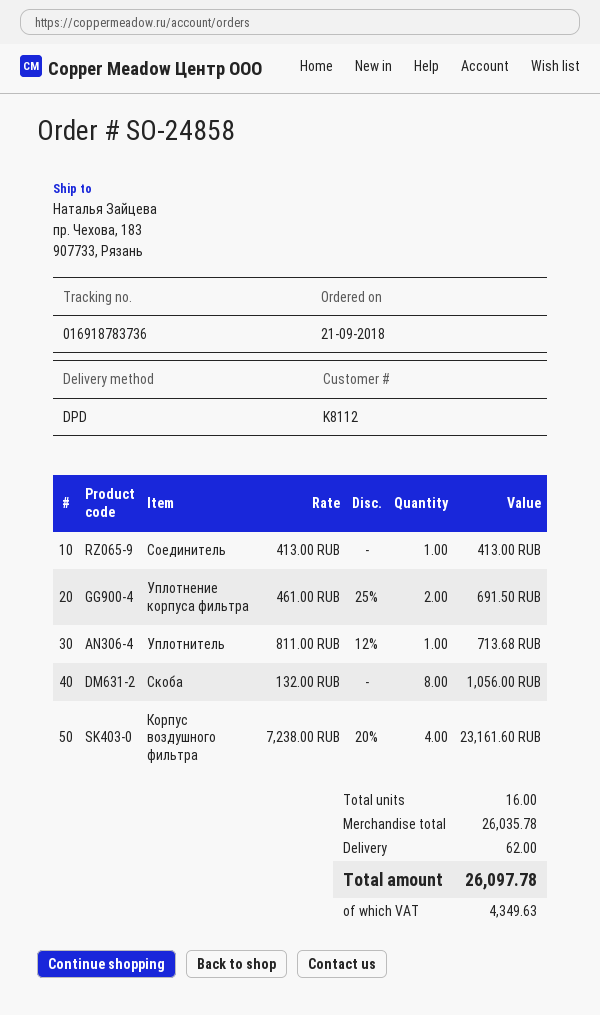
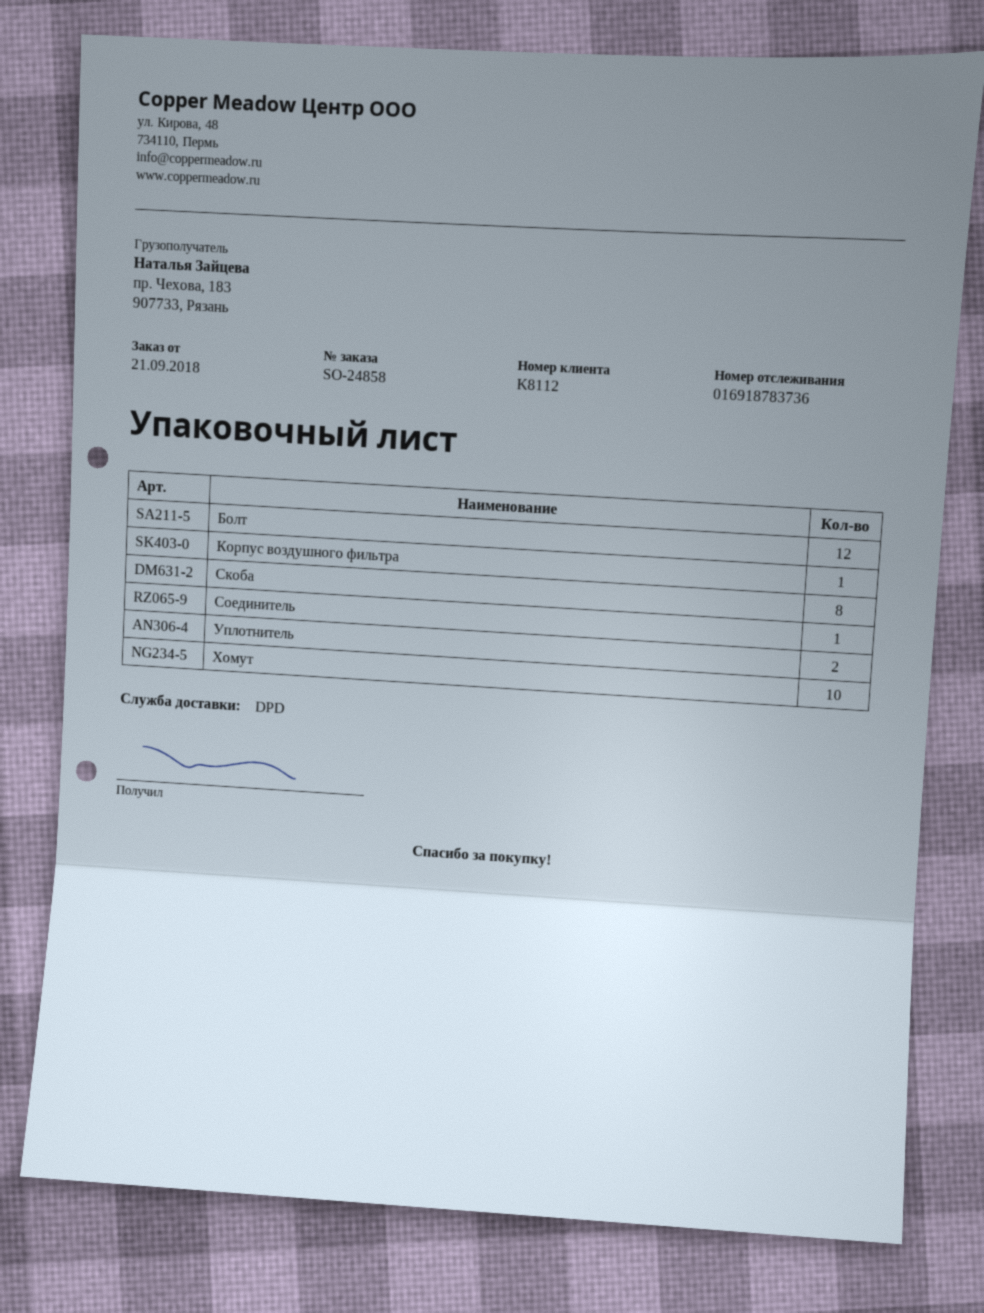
Уплотнение корпуса фильтра: 2 -> none
Уплотнитель: 1 -> 2
Корпус воздушного фильтра: 4 -> 1
Болт: none -> 12
Хомут: none -> 10

